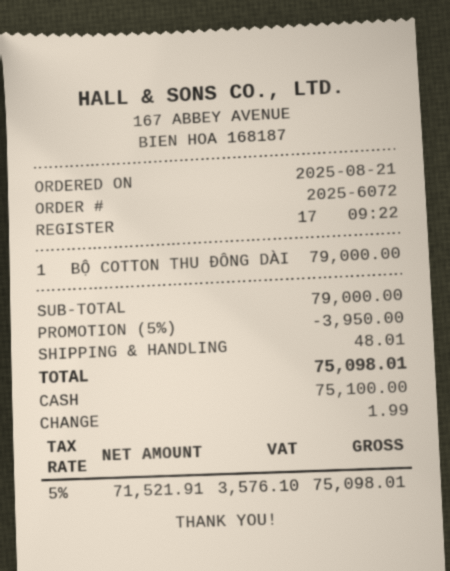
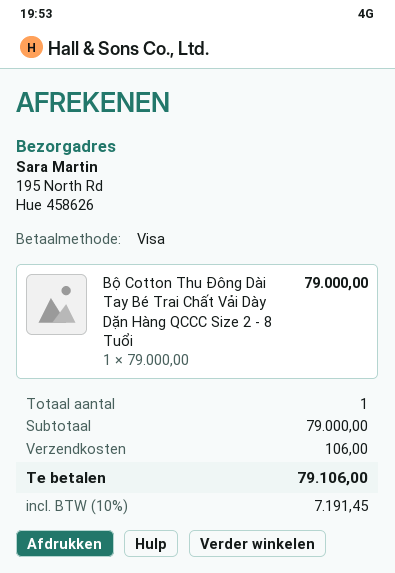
payment method: cash -> Visa
discount: 5% = 3950.00 -> none
shipping: 48.01 -> 106.00
tax: 5% = 3576.10 -> 10% = 7191.45
total: 75098.01 -> 79106.00

